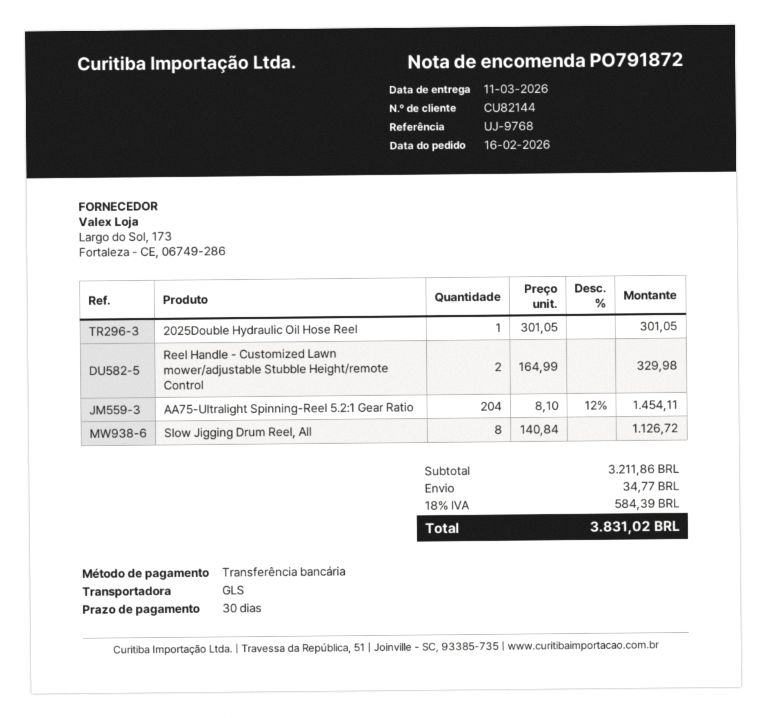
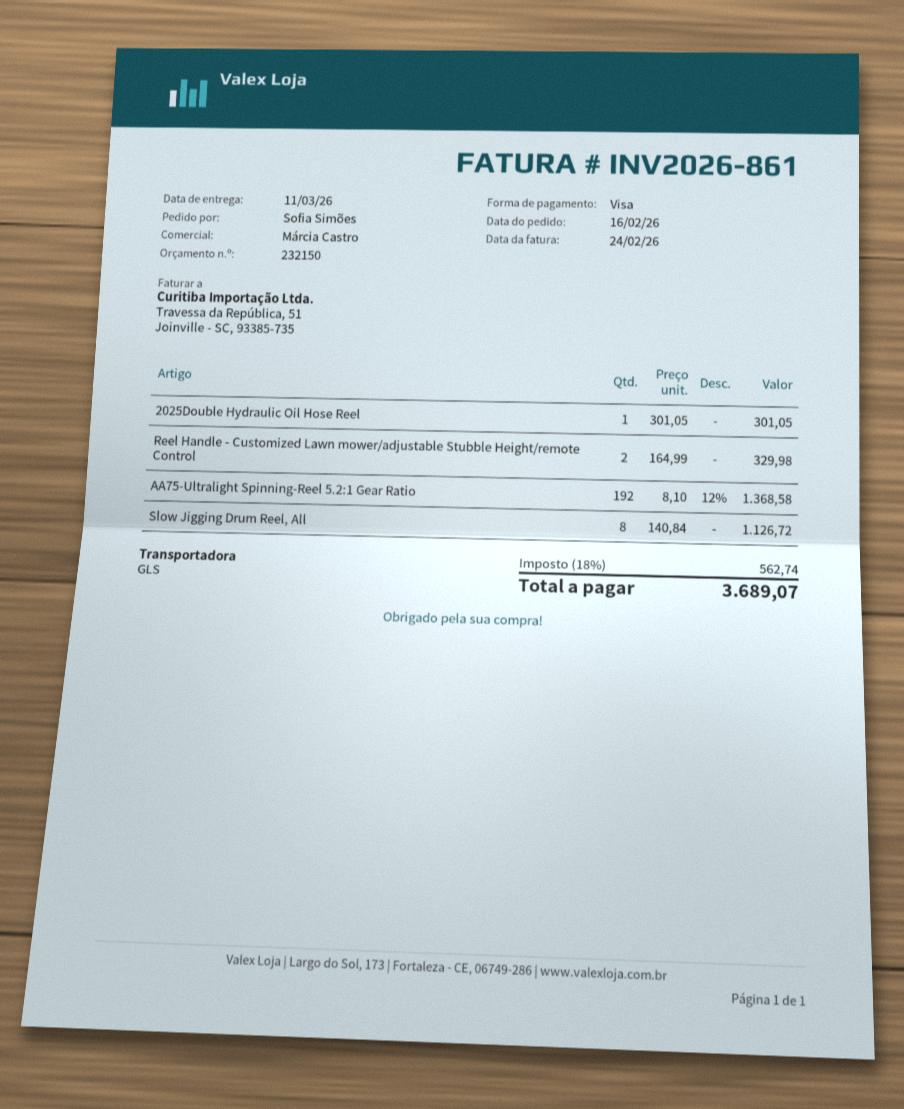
payment method: bank transfer -> Visa
AA75-Ultralight Spinning-Reel 5.2:1 Gear Ratio: 204 x 8.10 - 12% = 1454.11 -> 192 x 8.10 - 12% = 1368.58
shipping: 34.77 -> none
tax: 18% = 584.39 -> 18% = 562.74
total: 3831.02 -> 3689.07

